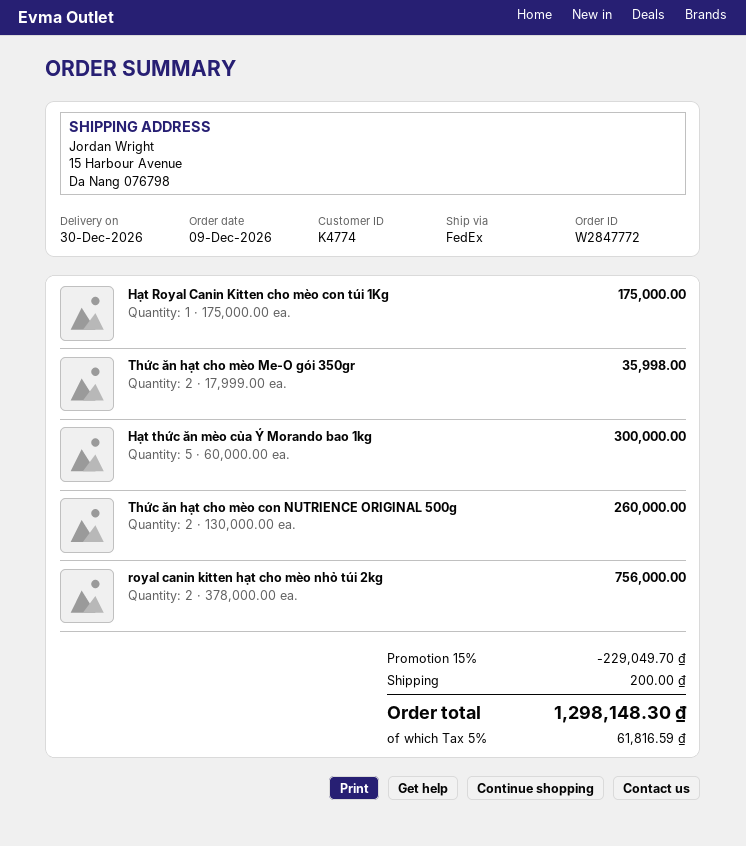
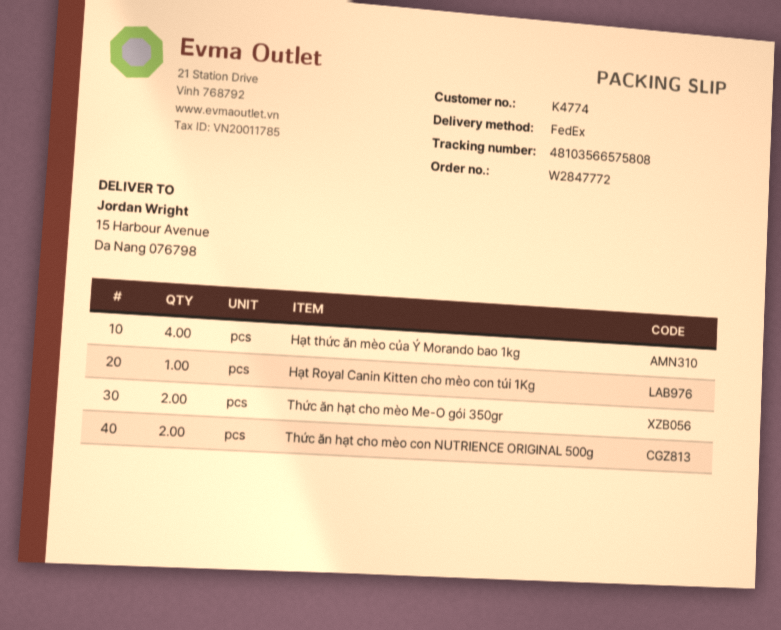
Hạt thức ăn mèo của Ý Morando bao 1kg: 5 -> 4
royal canin kitten hạt cho mèo nhỏ túi 2kg: 2 -> none

